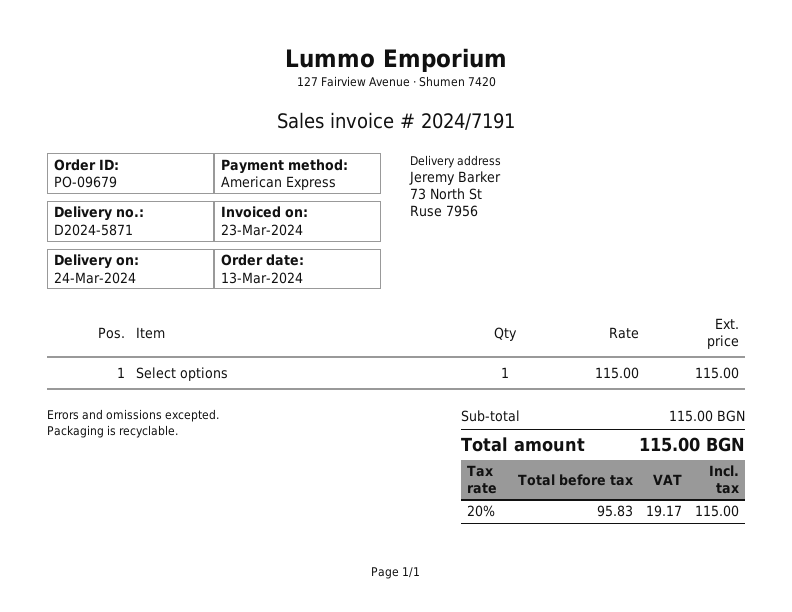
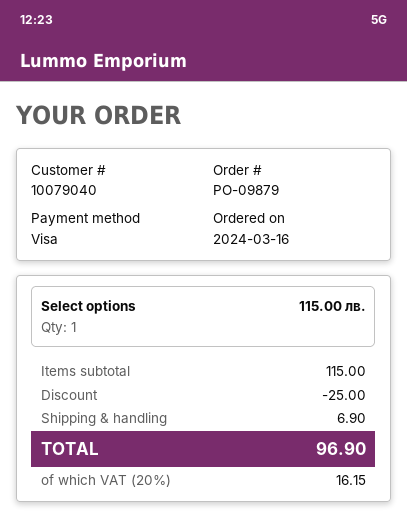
order number: PO-09679 -> PO-09879
order date: 2024-03-13 -> 2024-03-16
payment method: American Express -> Visa
discount: none -> 25.00
shipping: none -> 6.90
tax: 20% = 19.17 -> 20% = 16.15
total: 115.00 -> 96.90

